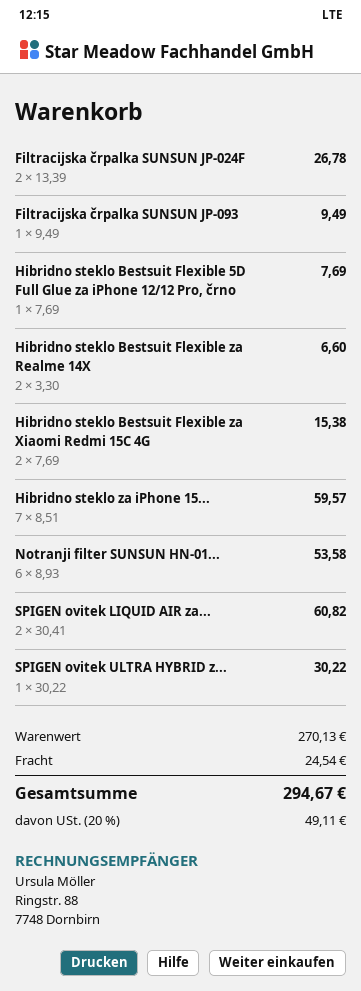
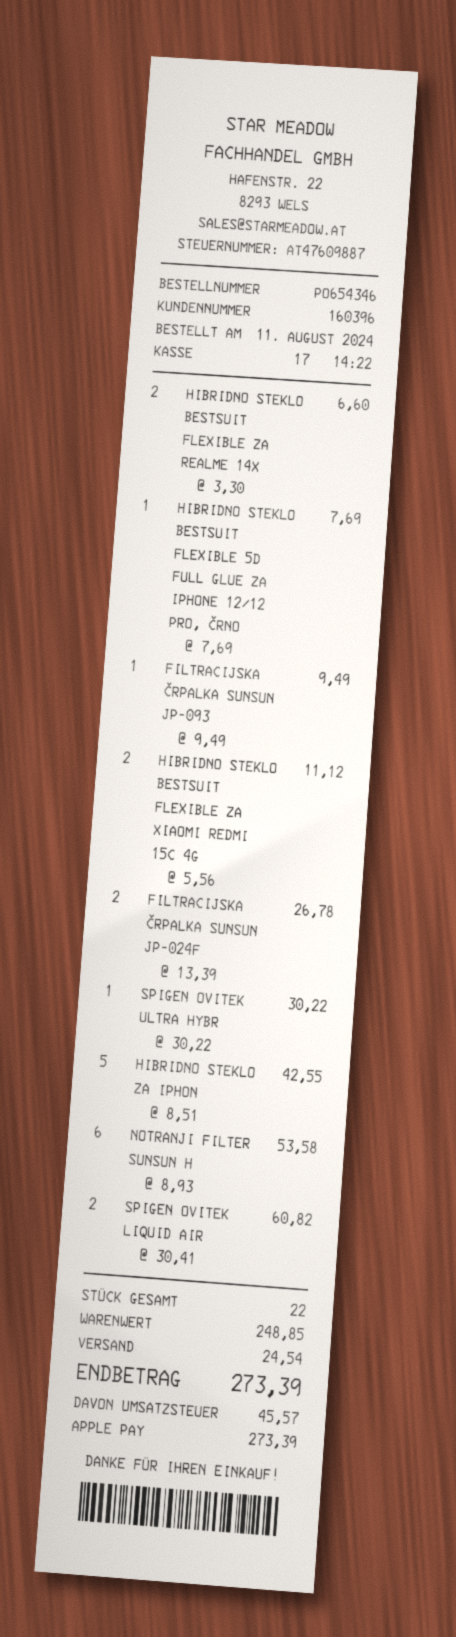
Hibridno steklo Bestsuit Flexible za Xiaomi Redmi 15C 4G: 2 x 7.69 = 15.38 -> 2 x 5.56 = 11.12
Hibridno steklo za iPhone 15...: 7 x 8.51 = 59.57 -> 5 x 8.51 = 42.55
subtotal: 270.13 -> 248.85
tax: 49.11 -> 45.57
total: 294.67 -> 273.39

